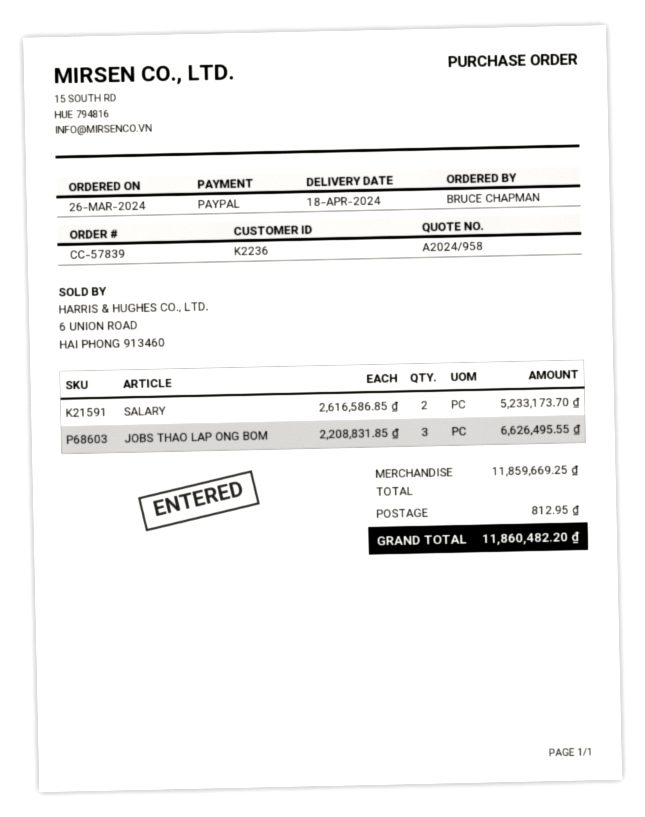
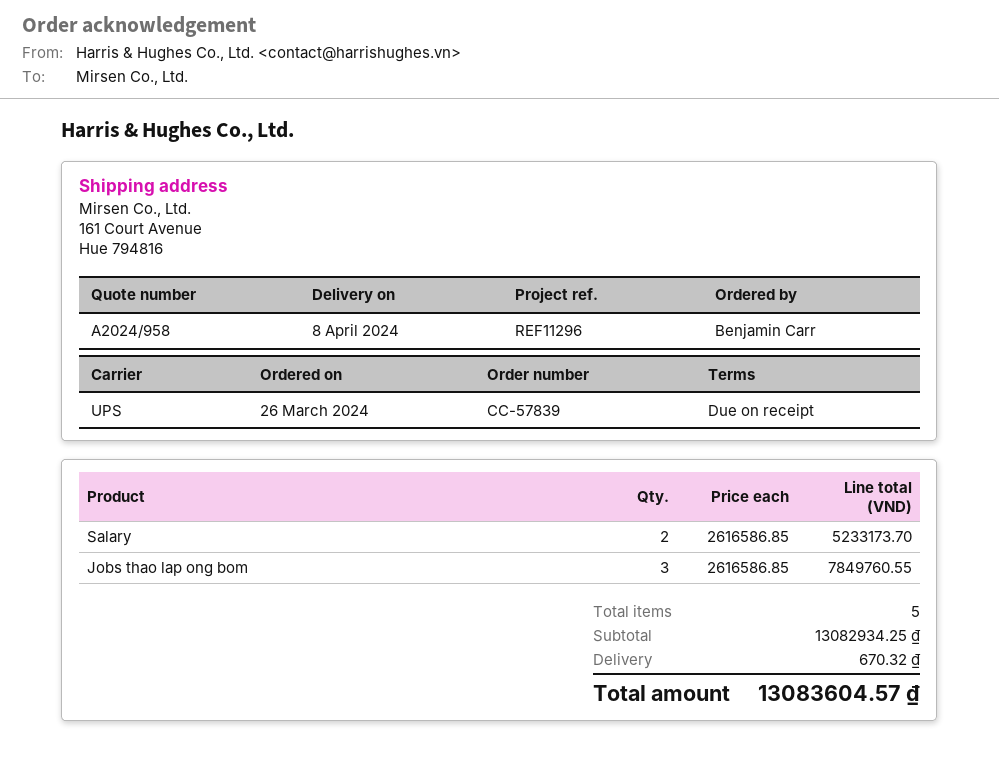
delivery date: 2024-04-18 -> 2024-04-08
ordered by: BRUCE CHAPMAN -> Benjamin Carr
JOBS THAO LAP ONG BOM: 3 x 2208831.85 = 6626495.55 -> 3 x 2616586.85 = 7849760.55
subtotal: 11859669.25 -> 13082934.25
shipping: 812.95 -> 670.32
total: 11860482.20 -> 13083604.57

